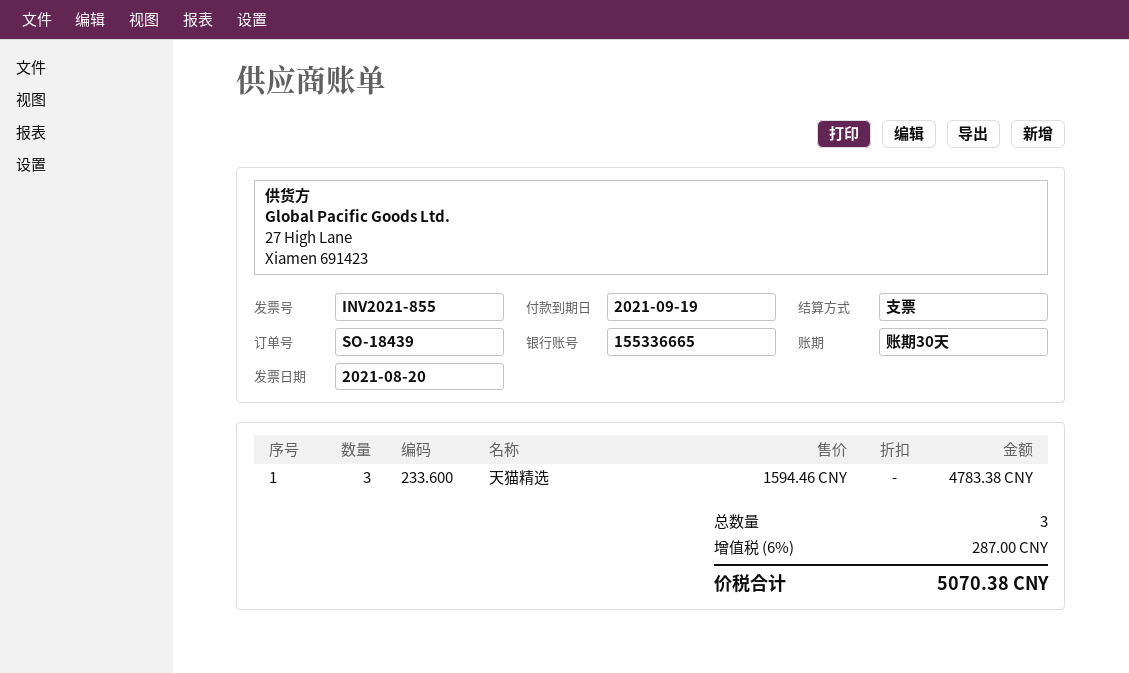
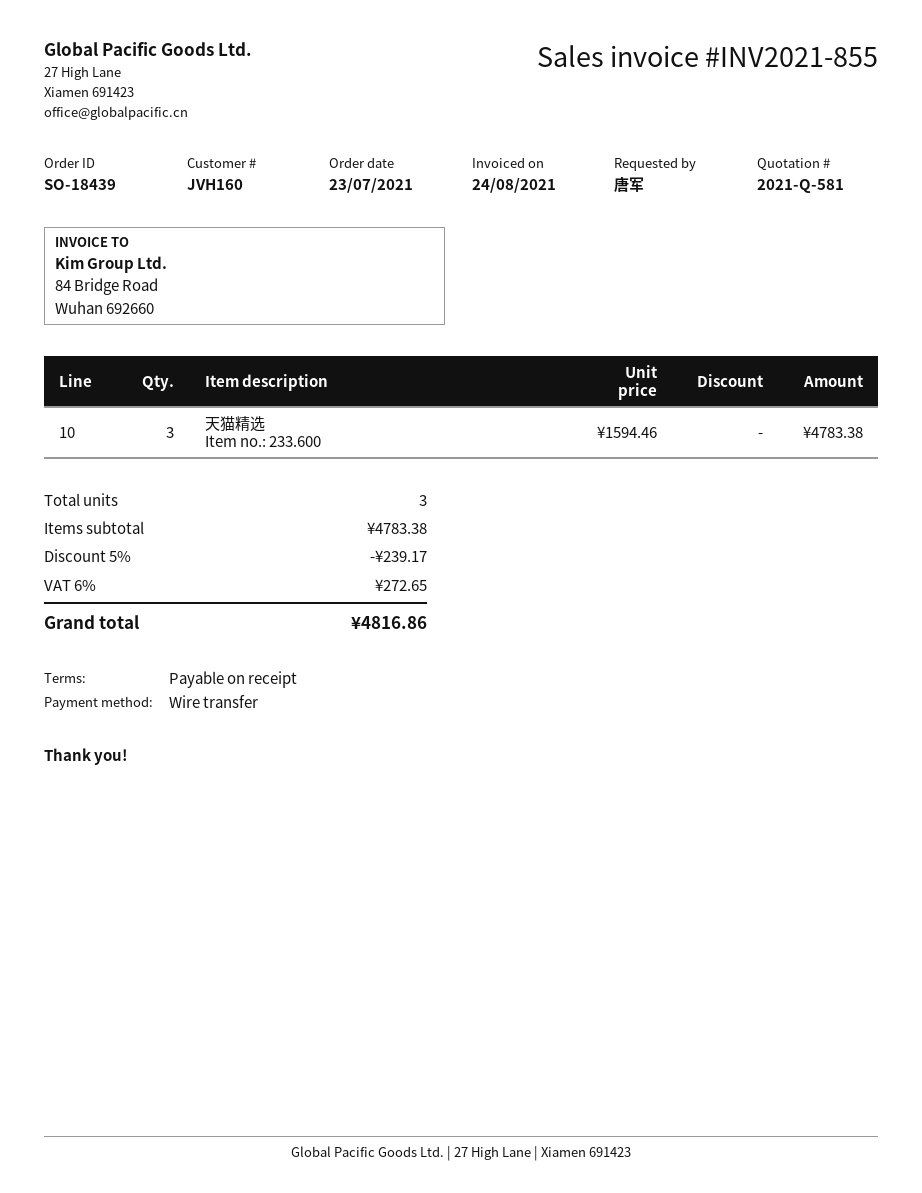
invoice date: 2021-08-20 -> 2021-08-24
payment terms: 30 days -> on receipt
payment method: cheque -> bank transfer
discount: none -> 5% = 239.17
tax: 6% = 287.00 -> 6% = 272.65
total: 5070.38 -> 4816.86

